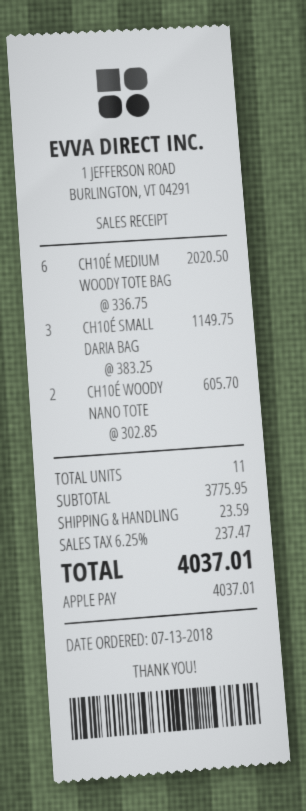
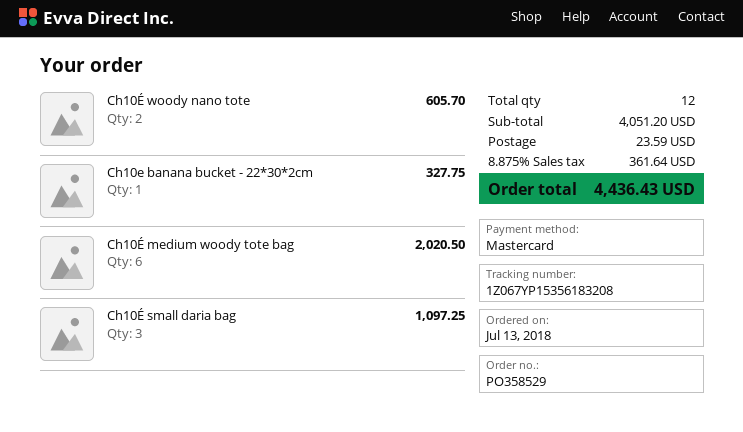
payment method: Apple Pay -> Mastercard
CH10É SMALL DARIA BAG: 3 for 1149.75 -> 3 for 1097.25
Ch10e banana bucket - 22*30*2cm: none -> 1 for 327.75
total quantity: 11 -> 12
subtotal: 3775.95 -> 4051.20
tax: 6.25% = 237.47 -> 8.875% = 361.64
total: 4037.01 -> 4436.43

